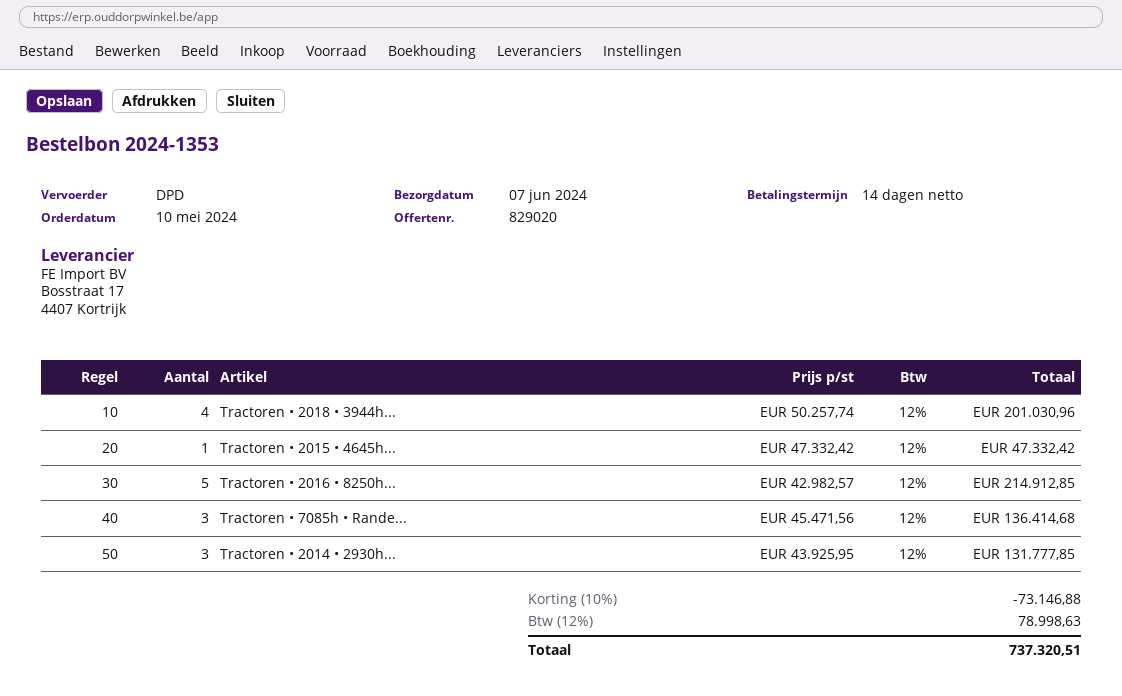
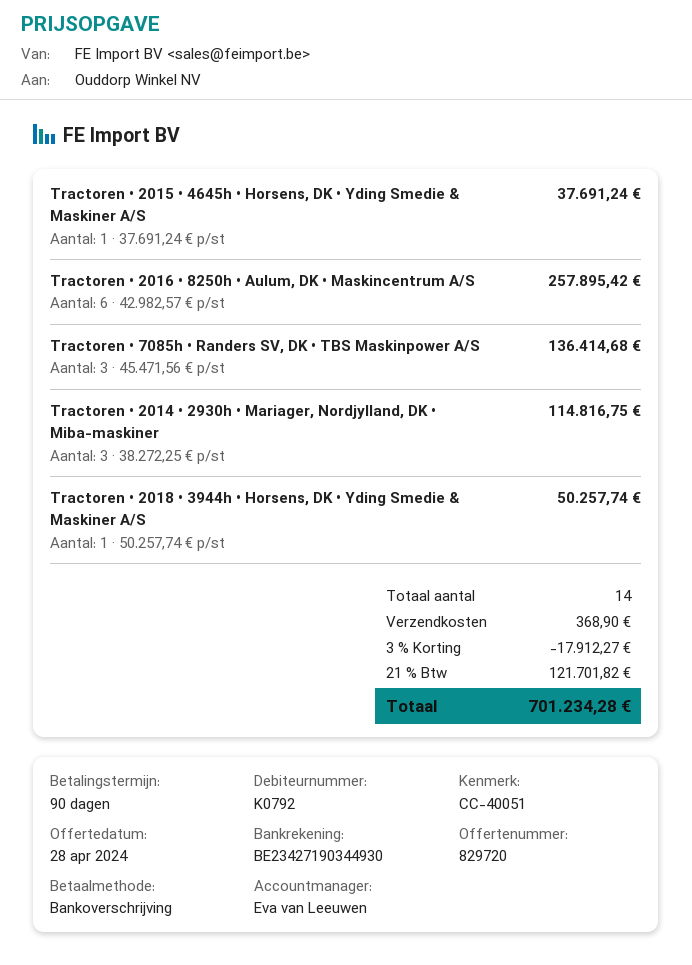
quote number: 829020 -> 829720
payment terms: 14 days -> 90 days
Tractoren • 2018 • 3944h...: 4 x 50257.74 = 201030.96 -> 1 x 50257.74 = 50257.74
Tractoren • 2015 • 4645h...: 1 x 47332.42 = 47332.42 -> 1 x 37691.24 = 37691.24
Tractoren • 2016 • 8250h...: 5 x 42982.57 = 214912.85 -> 6 x 42982.57 = 257895.42
Tractoren • 2014 • 2930h...: 3 x 43925.95 = 131777.85 -> 3 x 38272.25 = 114816.75
discount: 10% = 73146.88 -> 3% = 17912.27
shipping: none -> 368.90
tax: 12% = 78998.63 -> 21% = 121701.82
total: 737320.51 -> 701234.28

